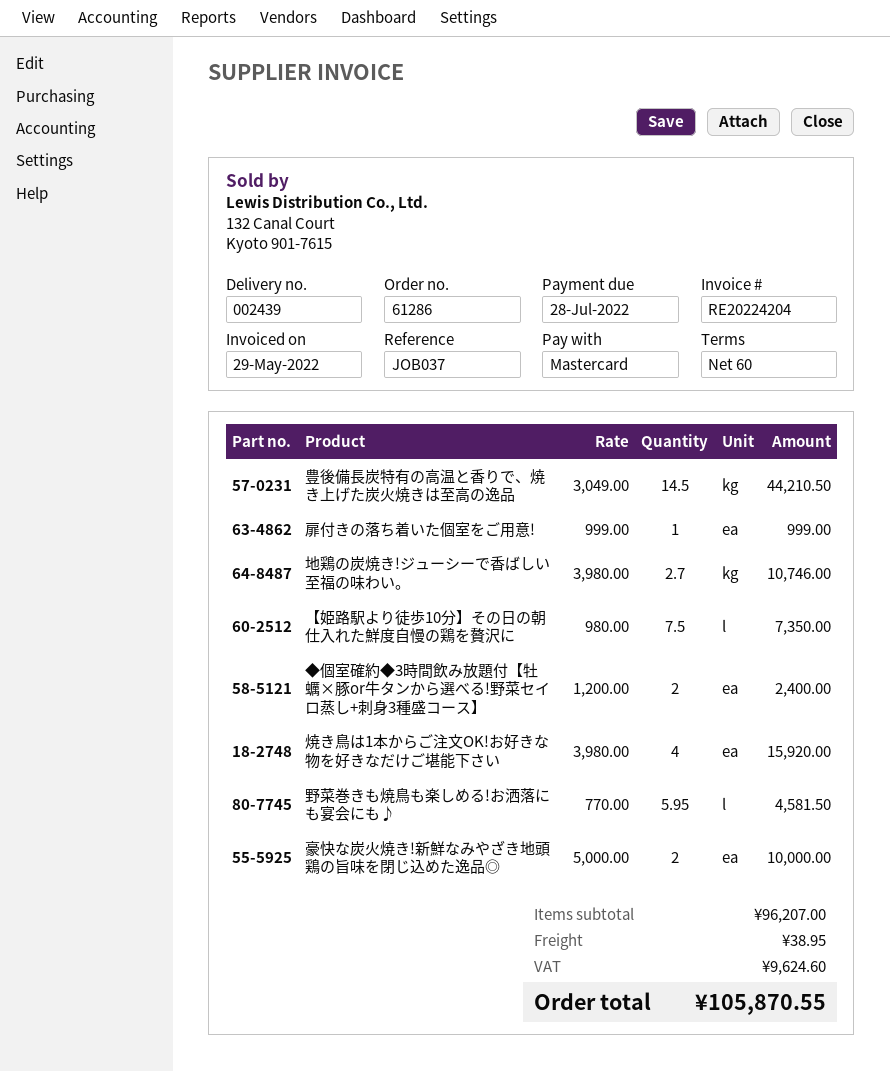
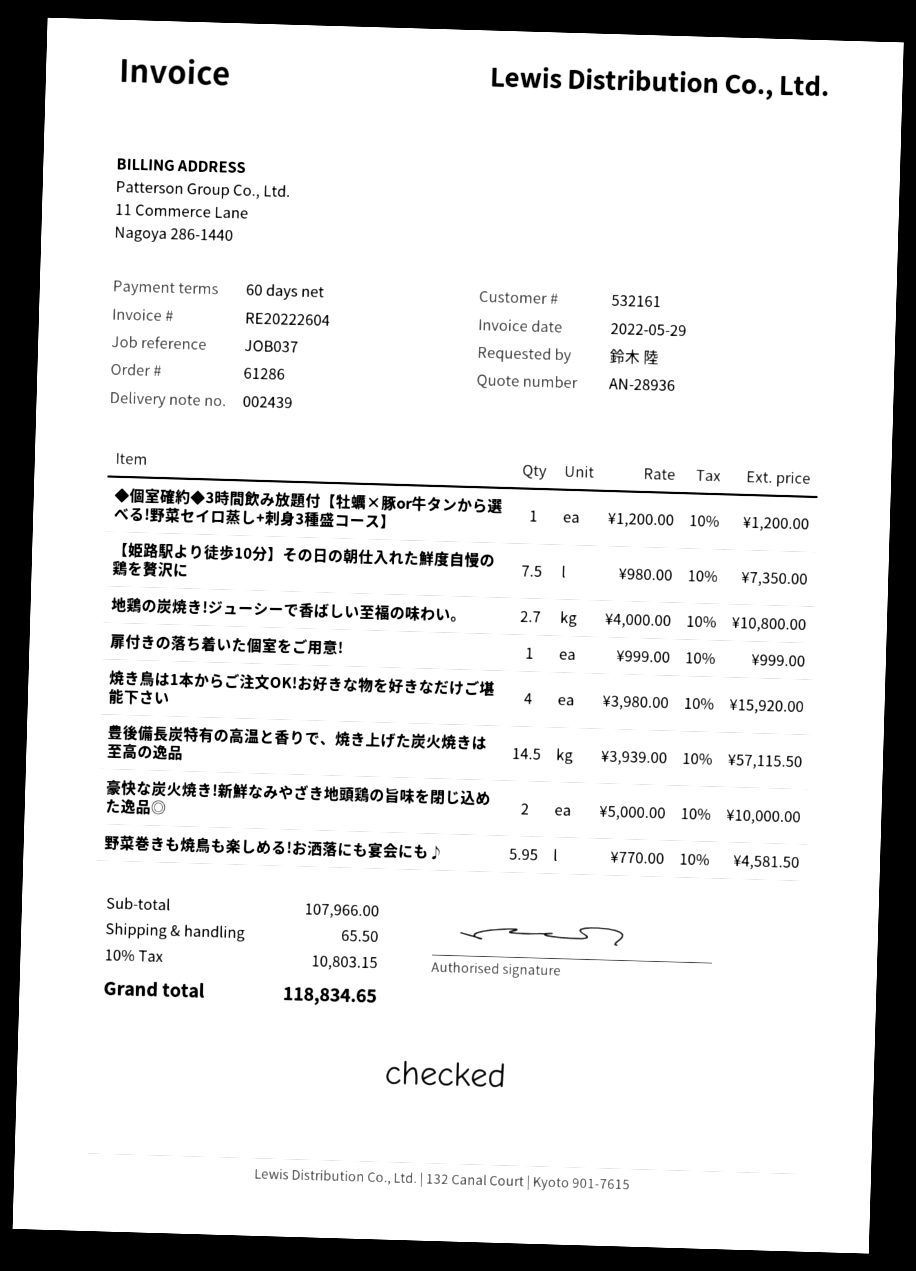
invoice number: RE20224204 -> RE20222604
豊後備長炭特有の高温と香りで、焼き上げた炭火焼きは至高の逸品: 14.5 x 3049.00 = 44210.50 -> 14.5 x 3939.00 = 57115.50
地鶏の炭焼き!ジューシーで香ばしい至福の味わい。: 2.7 x 3980.00 = 10746.00 -> 2.7 x 4000.00 = 10800.00
◆個室確約◆3時間飲み放題付【牡蠣×豚or牛タンから選べる!野菜セイロ蒸し+刺身3種盛コース】: 2 x 1200.00 = 2400.00 -> 1 x 1200.00 = 1200.00
subtotal: 96207.00 -> 107966.00
shipping: 38.95 -> 65.50
tax: 9624.60 -> 10803.15
total: 105870.55 -> 118834.65

